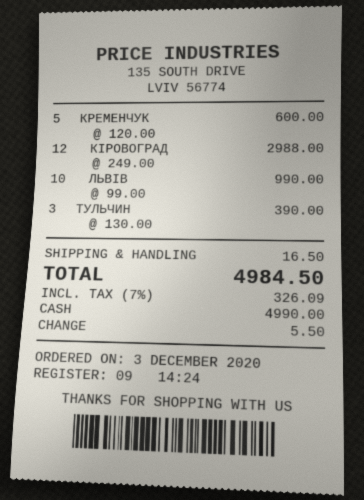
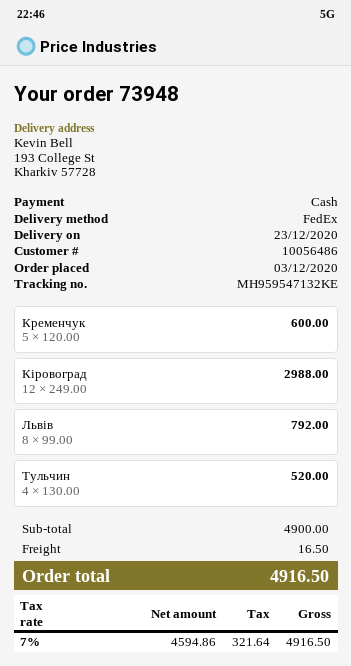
ЛЬВІВ: 10 x 99.00 = 990.00 -> 8 x 99.00 = 792.00
ТУЛЬЧИН: 3 x 130.00 = 390.00 -> 4 x 130.00 = 520.00
tax: 7% = 326.09 -> 7% = 321.64
total: 4984.50 -> 4916.50

